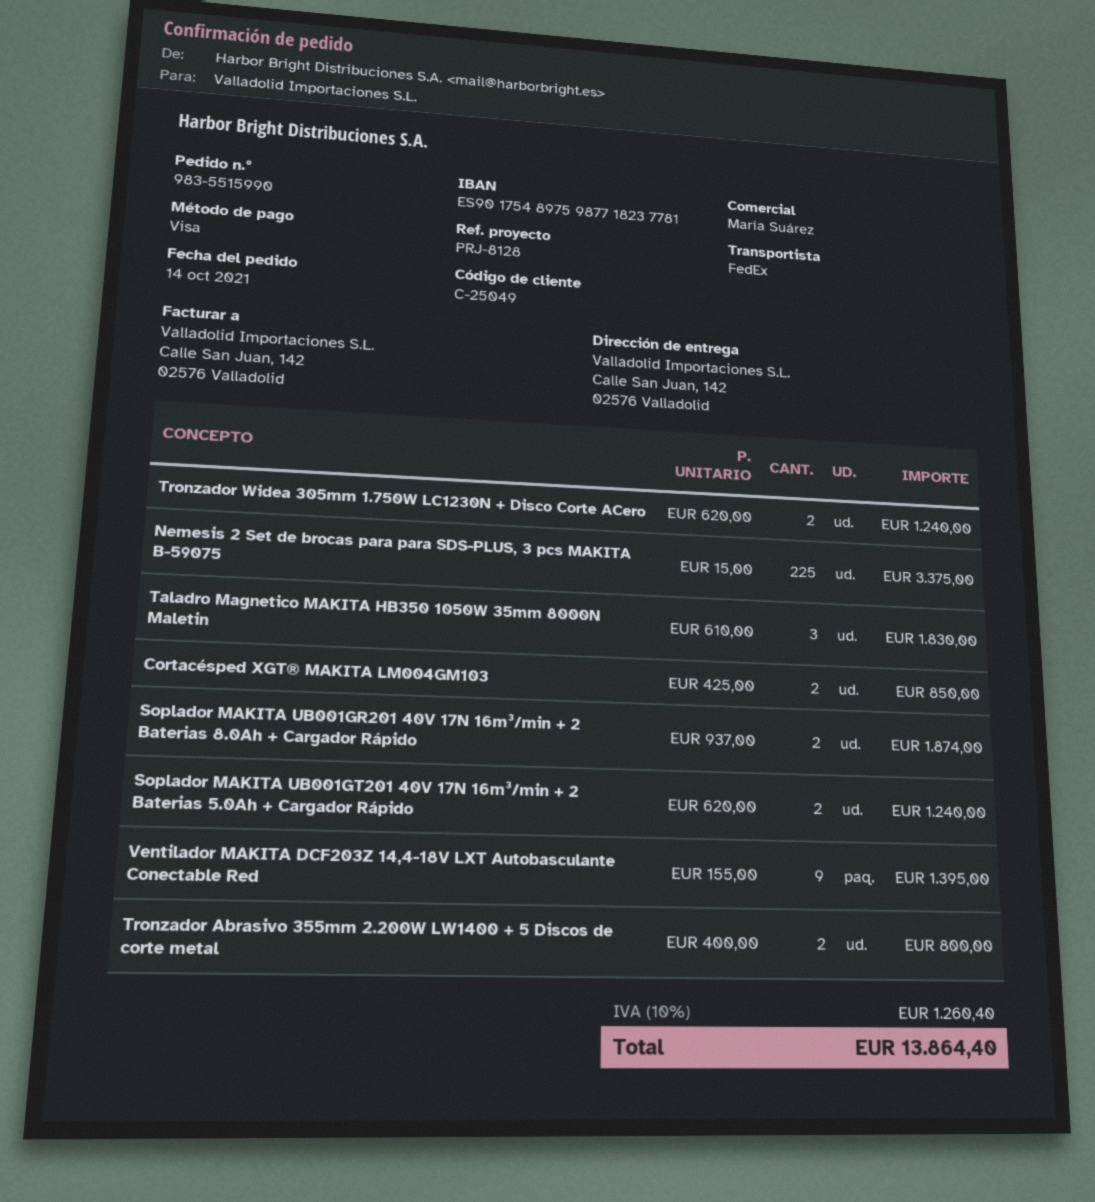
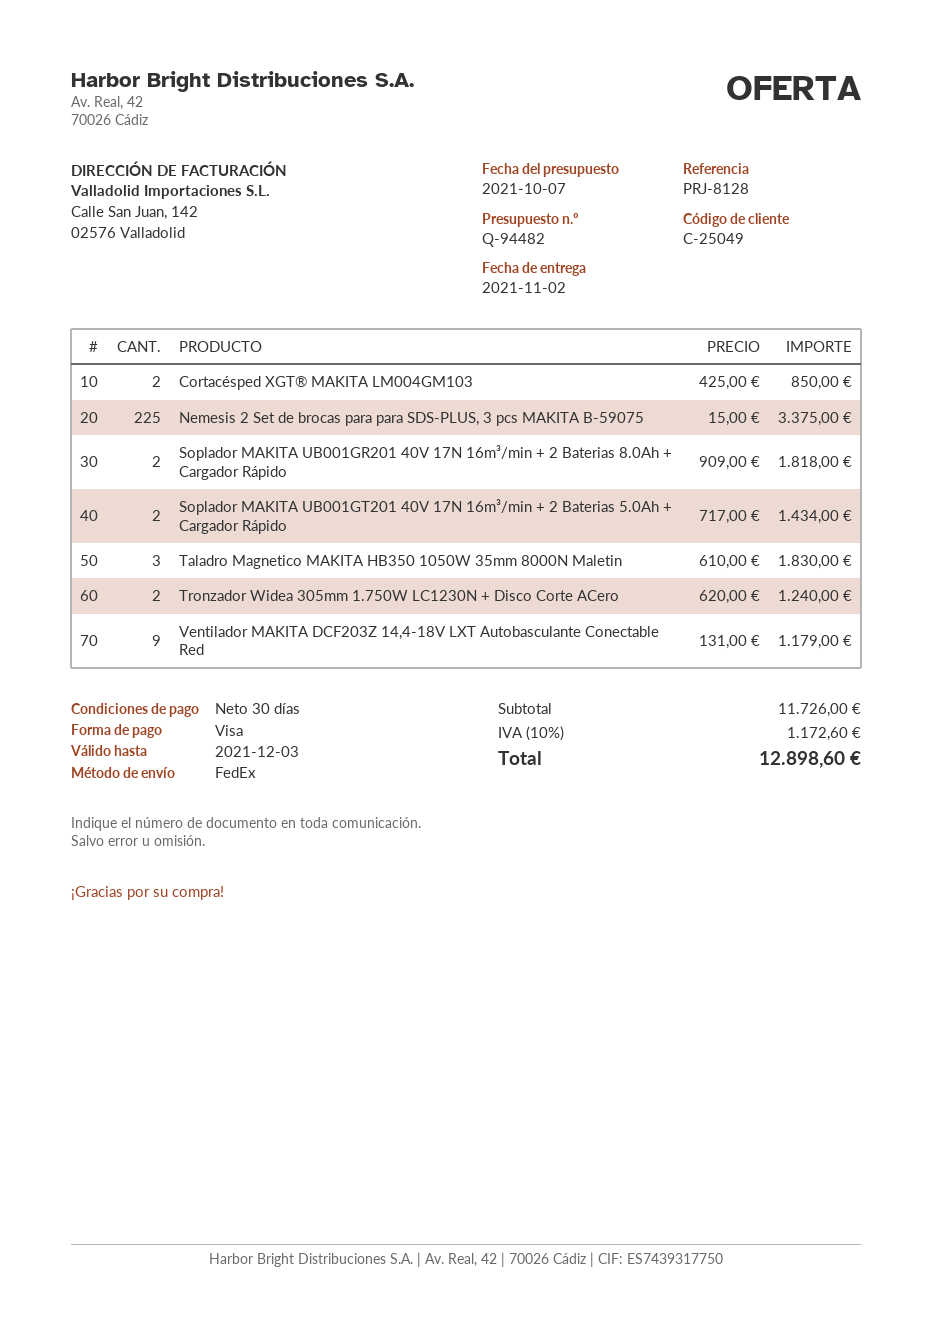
Soplador MAKITA UB001GR201 40V 17N 16m³/min + 2 Baterias 8.0Ah + Cargador Rápido: 2 x 937.00 = 1874.00 -> 2 x 909.00 = 1818.00
Soplador MAKITA UB001GT201 40V 17N 16m³/min + 2 Baterias 5.0Ah + Cargador Rápido: 2 x 620.00 = 1240.00 -> 2 x 717.00 = 1434.00
Ventilador MAKITA DCF203Z 14,4-18V LXT Autobasculante Conectable Red: 9 x 155.00 = 1395.00 -> 9 x 131.00 = 1179.00
Tronzador Abrasivo 355mm 2.200W LW1400 + 5 Discos de corte metal: 2 x 400.00 = 800.00 -> none
tax: 10% = 1260.40 -> 10% = 1172.60
total: 13864.40 -> 12898.60

